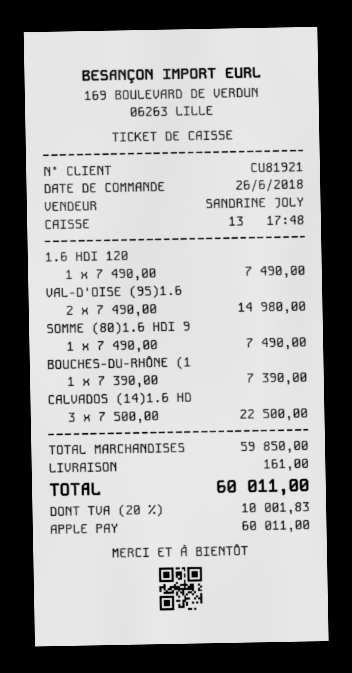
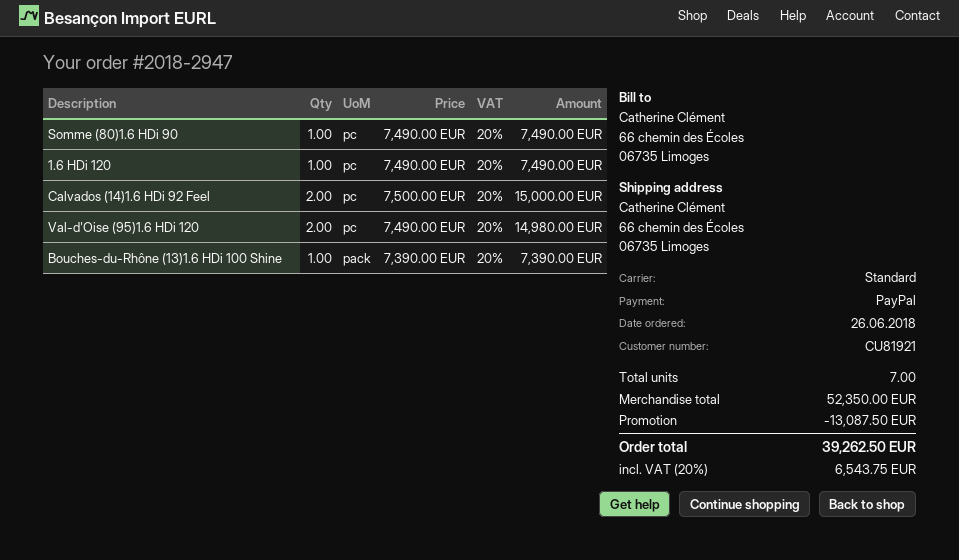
payment method: Apple Pay -> PayPal
CALVADOS (14)1.6 HD: 3 x 7500.00 = 22500.00 -> 2 x 7500.00 = 15000.00
subtotal: 59850.00 -> 52350.00
discount: none -> 13087.50
shipping: 161.00 -> none
tax: 20% = 10001.83 -> 20% = 6543.75
total: 60011.00 -> 39262.50

